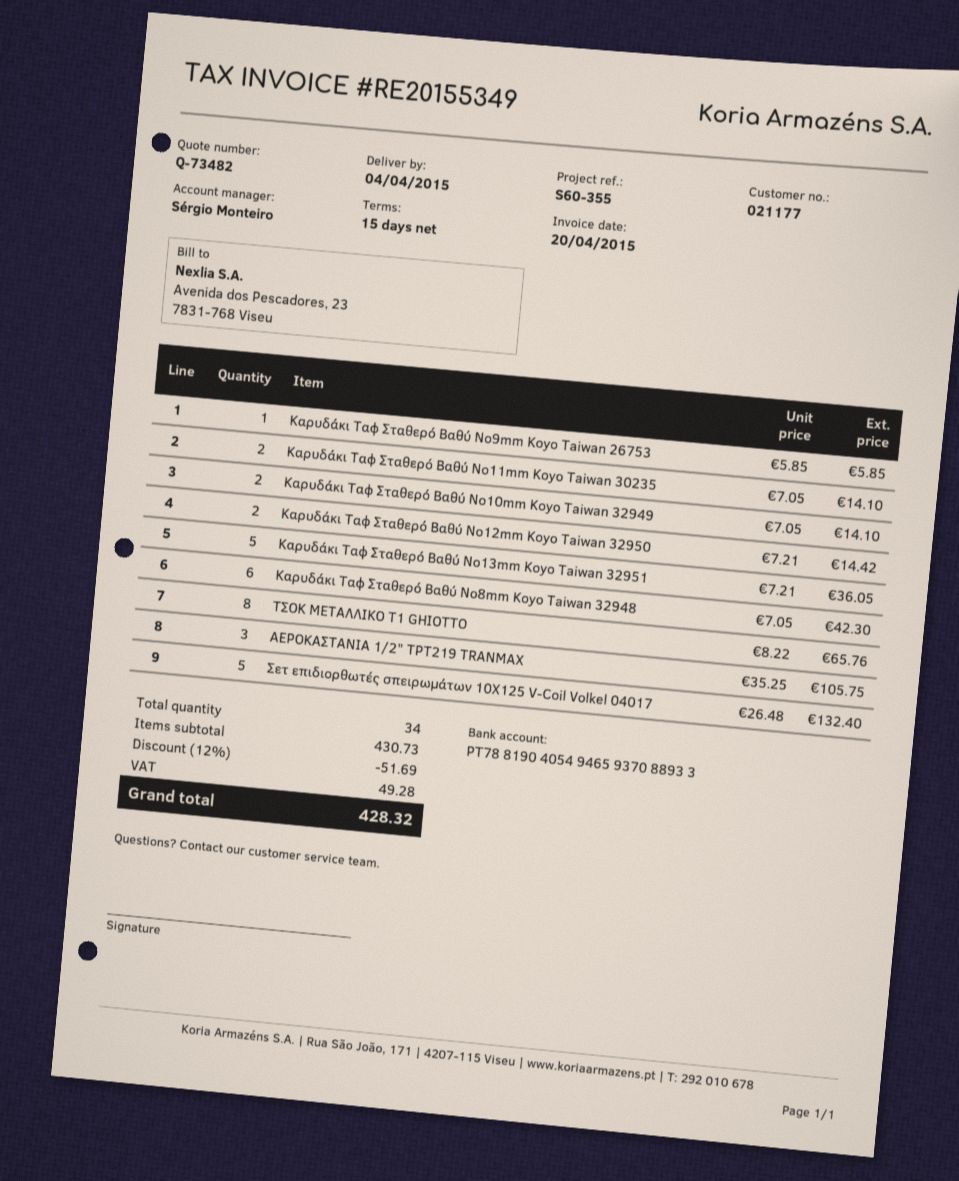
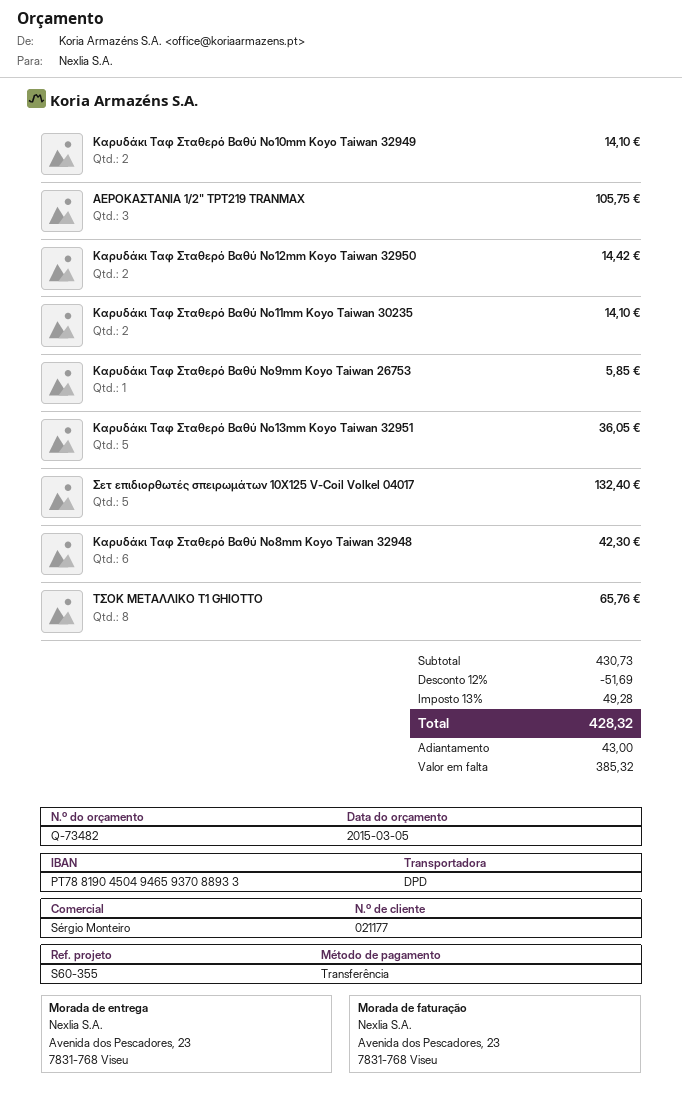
bank account: PT78819040549465937088933 -> PT78819045049465937088933

